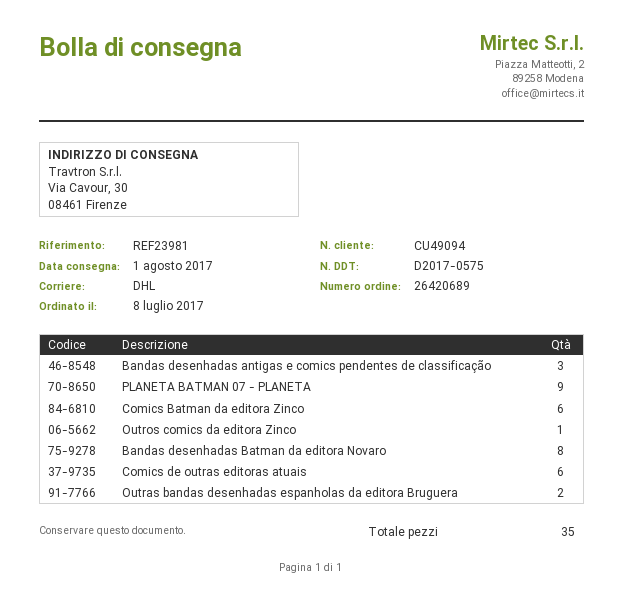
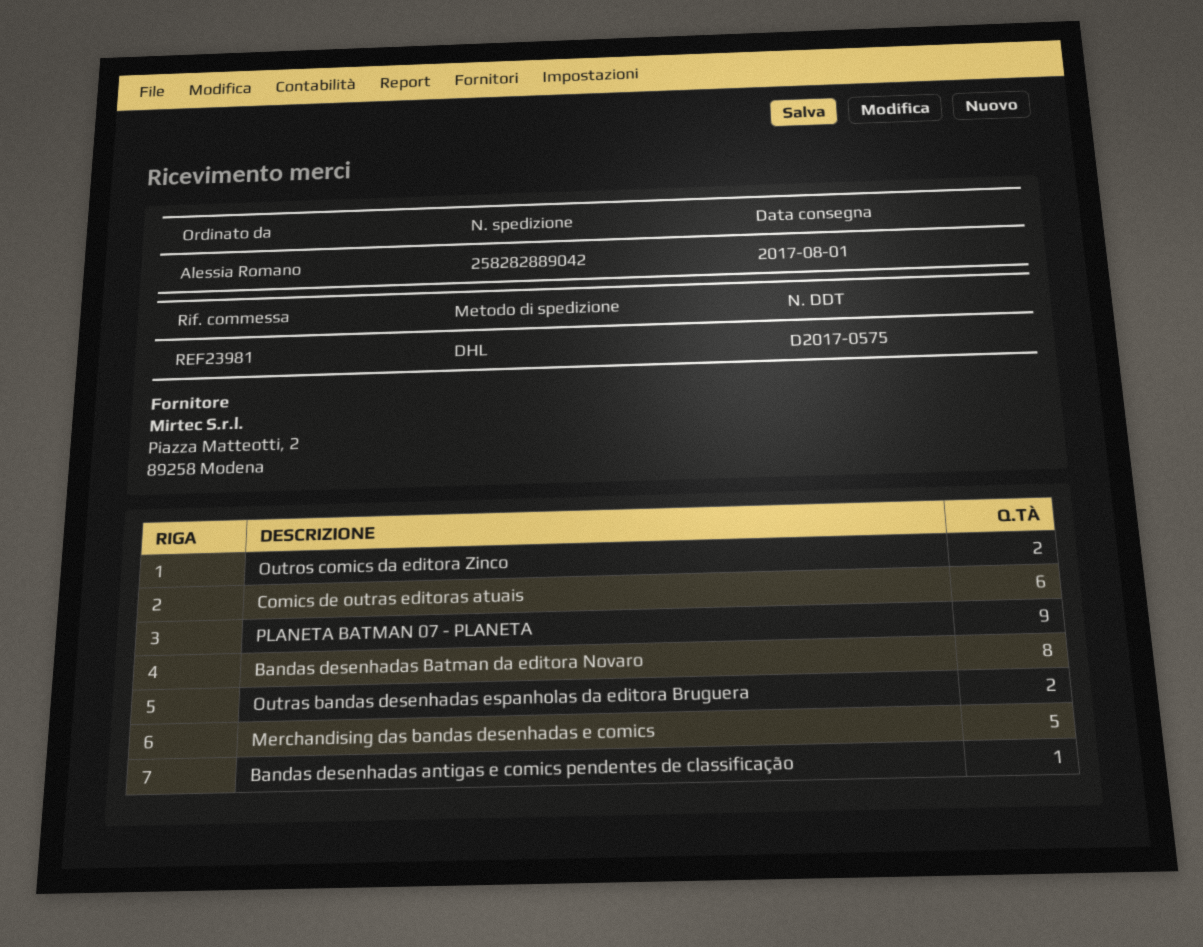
Bandas desenhadas antigas e comics pendentes de classificação: 3 -> 1
Comics Batman da editora Zinco: 6 -> none
Outros comics da editora Zinco: 1 -> 2
Merchandising das bandas desenhadas e comics: none -> 5

